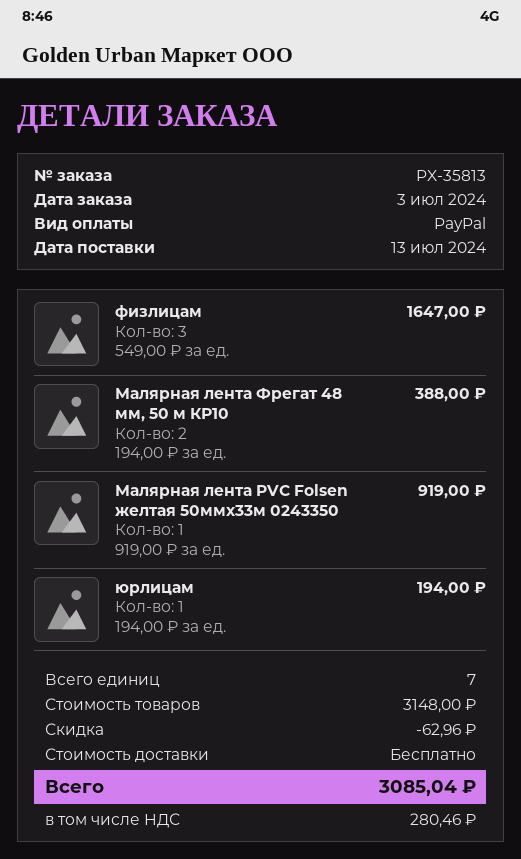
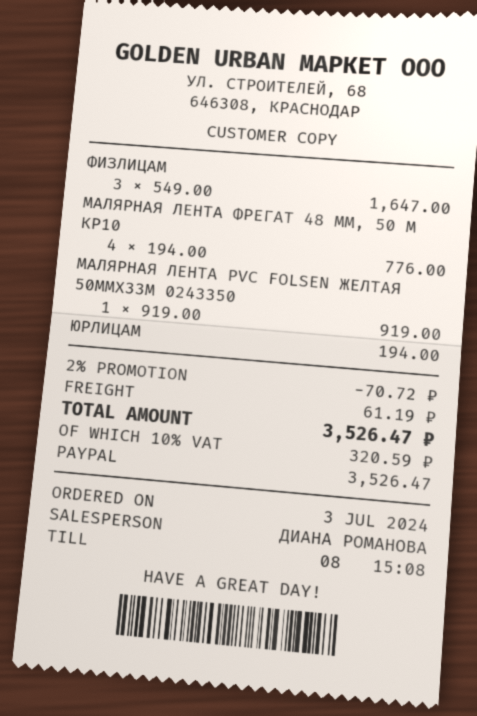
Малярная лента Фрегат 48 мм, 50 м КР10: 2 x 194.00 = 388.00 -> 4 x 194.00 = 776.00
discount: 62.96 -> 70.72
shipping: 0.00 -> 61.19
tax: 280.46 -> 320.59
total: 3085.04 -> 3526.47

